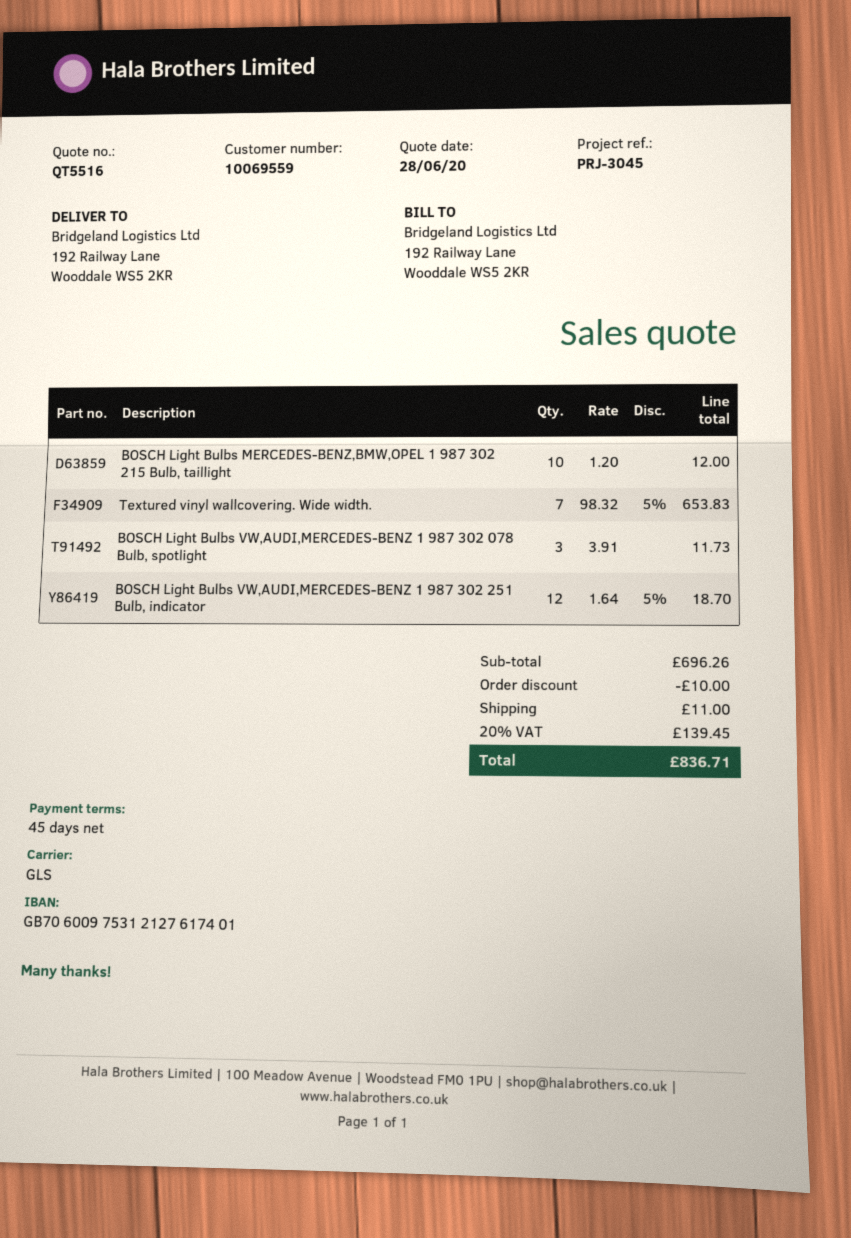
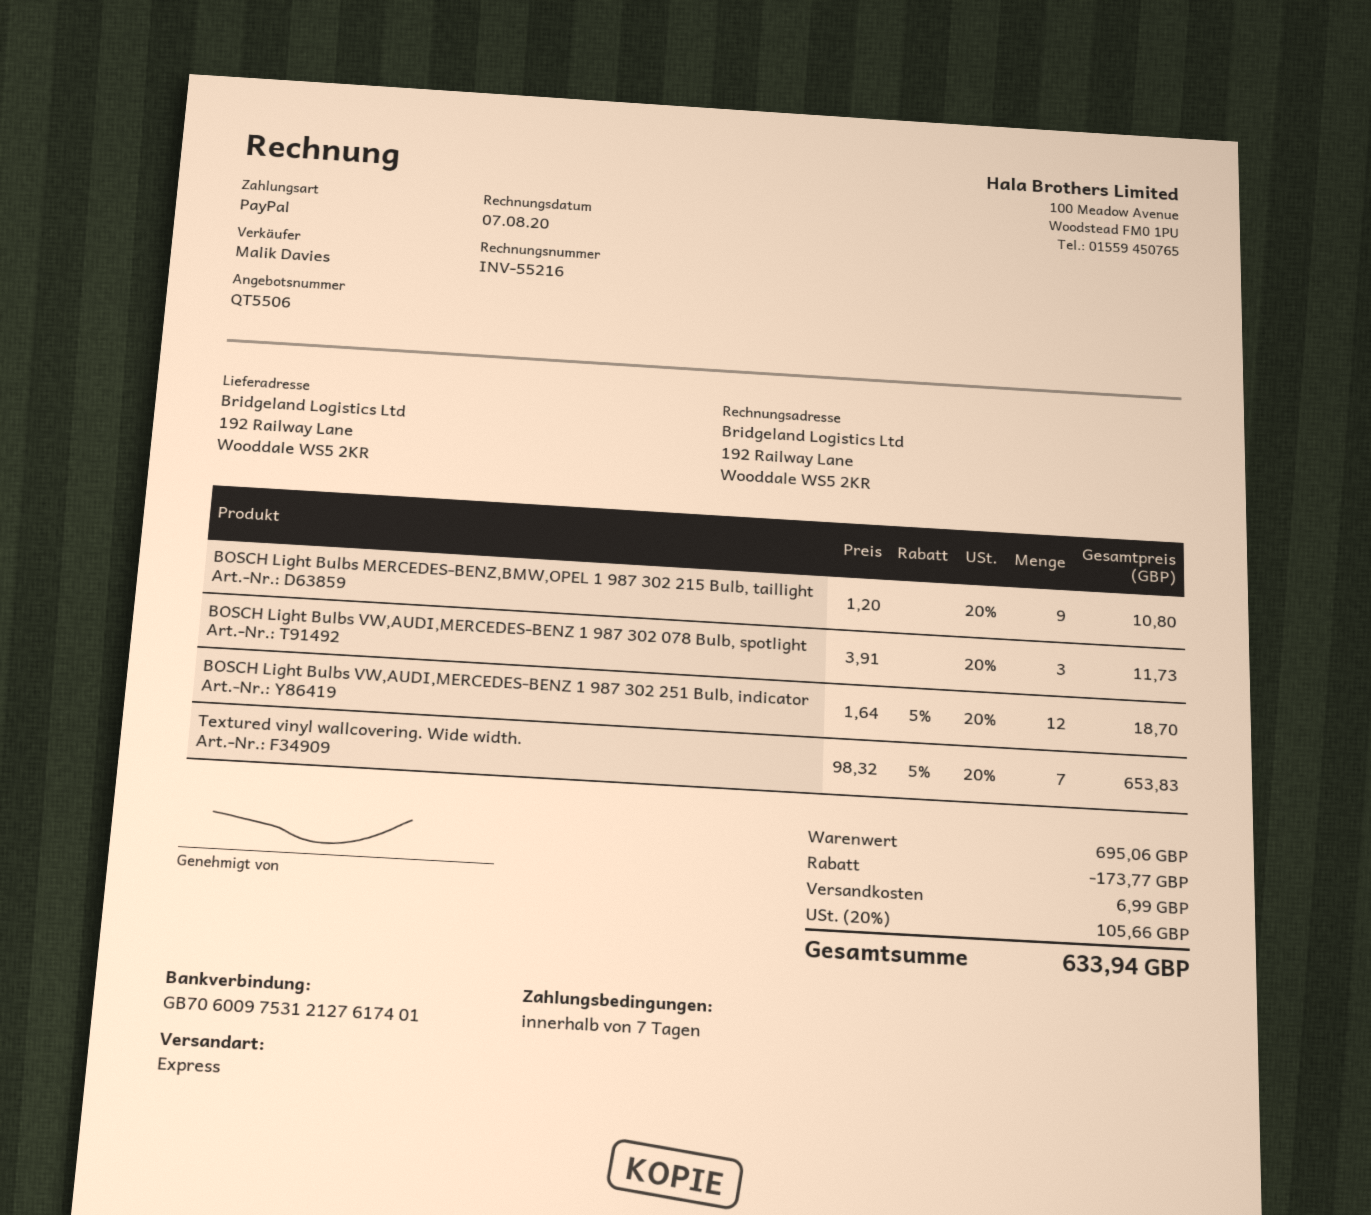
quote number: QT5516 -> QT5506
payment terms: 45 days -> 7 days
shipping method: GLS -> express
BOSCH Light Bulbs MERCEDES-BENZ,BMW,OPEL 1 987 302 215 Bulb, taillight: 10 x 1.20 = 12.00 -> 9 x 1.20 = 10.80
subtotal: 696.26 -> 695.06
discount: 10.00 -> 173.77
shipping: 11.00 -> 6.99
tax: 20% = 139.45 -> 20% = 105.66
total: 836.71 -> 633.94

